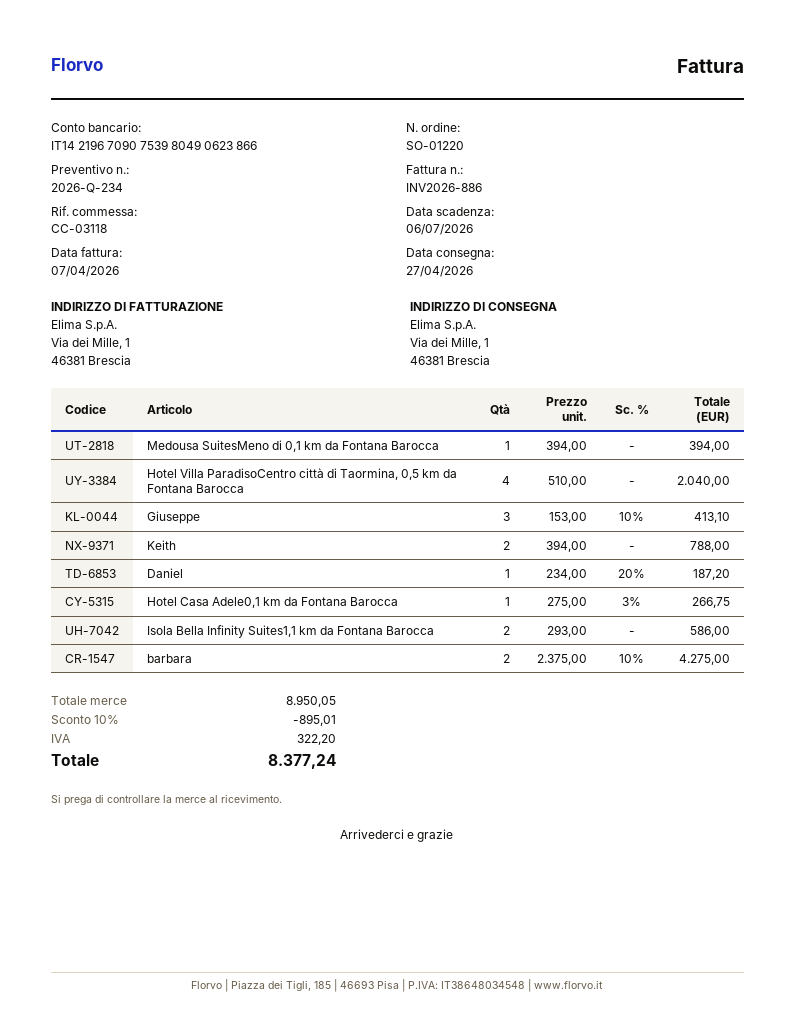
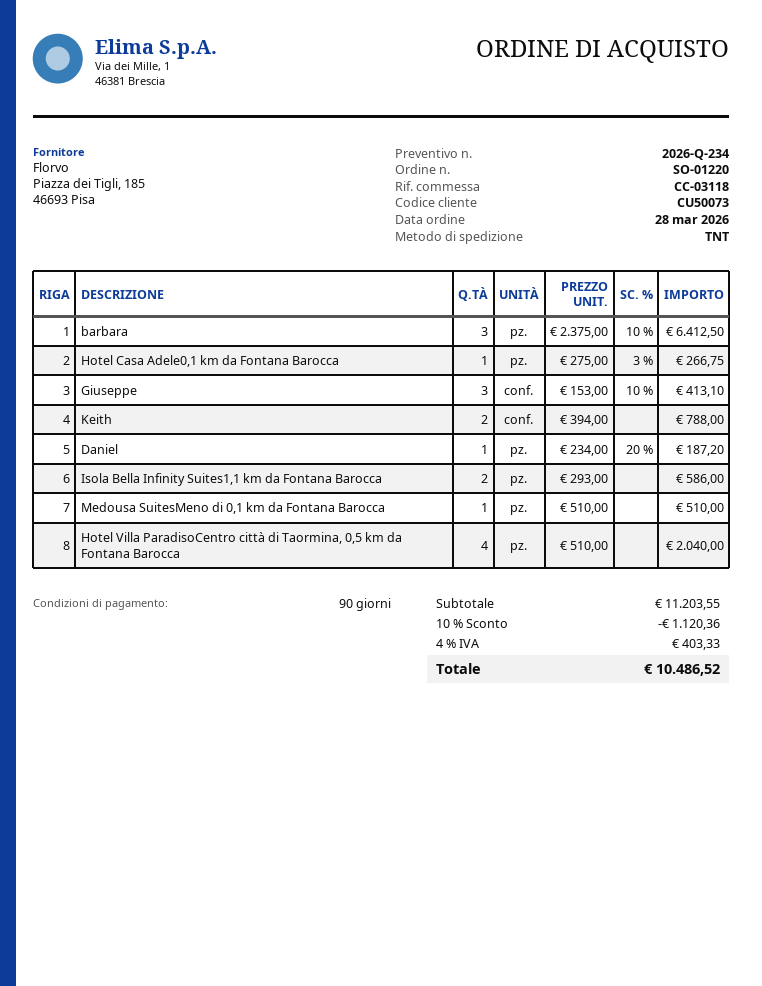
Medousa SuitesMeno di 0,1 km da Fontana Barocca: 1 x 394.00 = 394.00 -> 1 x 510.00 = 510.00
barbara: 2 x 2375.00 - 10% = 4275.00 -> 3 x 2375.00 - 10% = 6412.50
subtotal: 8950.05 -> 11203.55
discount: 10% = 895.01 -> 10% = 1120.36
tax: 322.20 -> 403.33
total: 8377.24 -> 10486.52

